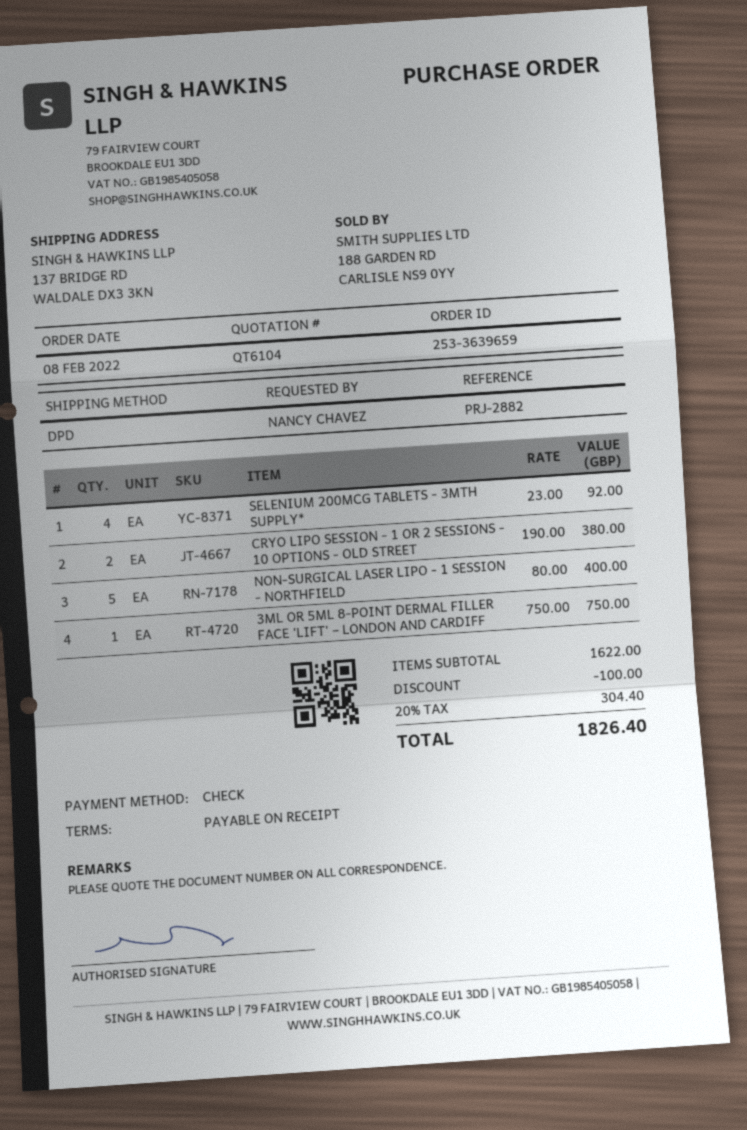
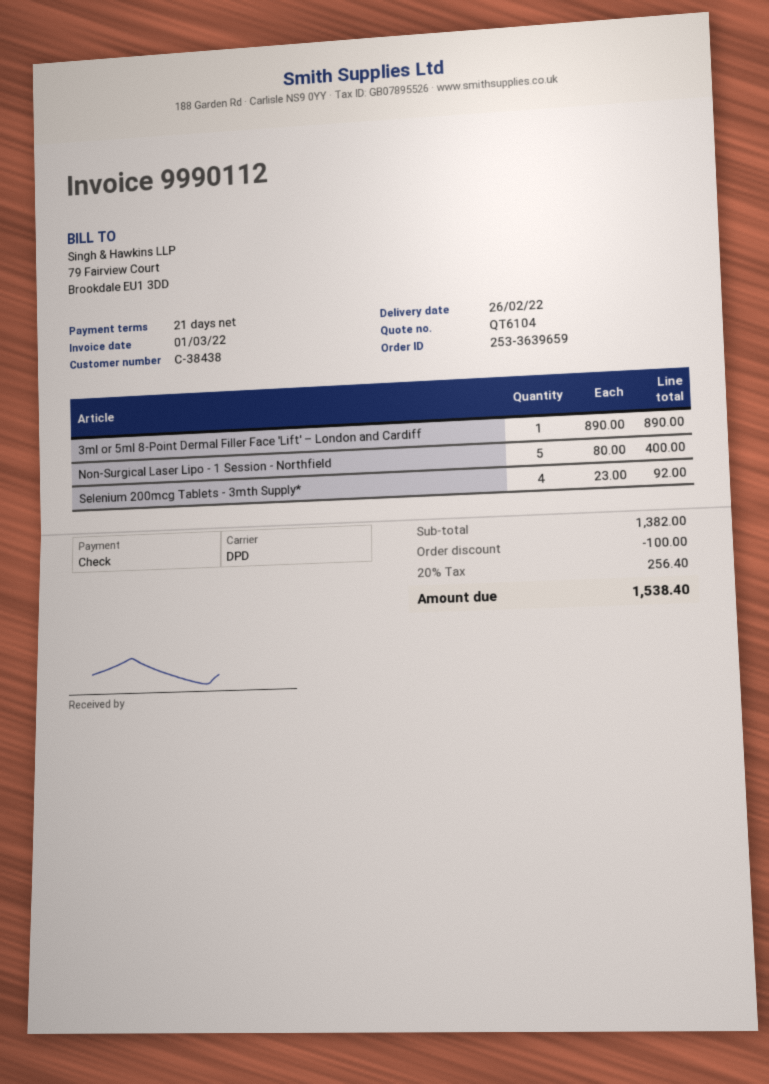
payment terms: on receipt -> 21 days
CRYO LIPO SESSION - 1 OR 2 SESSIONS - 10 OPTIONS - OLD STREET: 2 x 190.00 = 380.00 -> none
3ML OR 5ML 8-POINT DERMAL FILLER FACE 'LIFT' – LONDON AND CARDIFF: 1 x 750.00 = 750.00 -> 1 x 890.00 = 890.00
subtotal: 1622.00 -> 1382.00
tax: 20% = 304.40 -> 20% = 256.40
total: 1826.40 -> 1538.40

